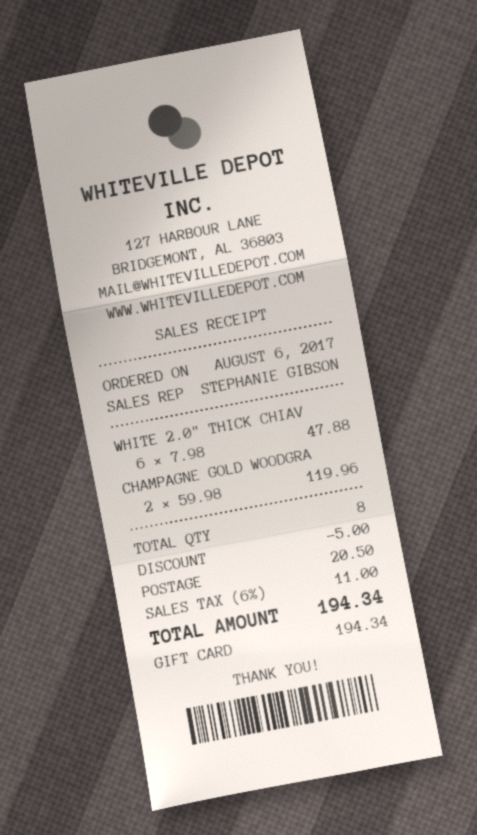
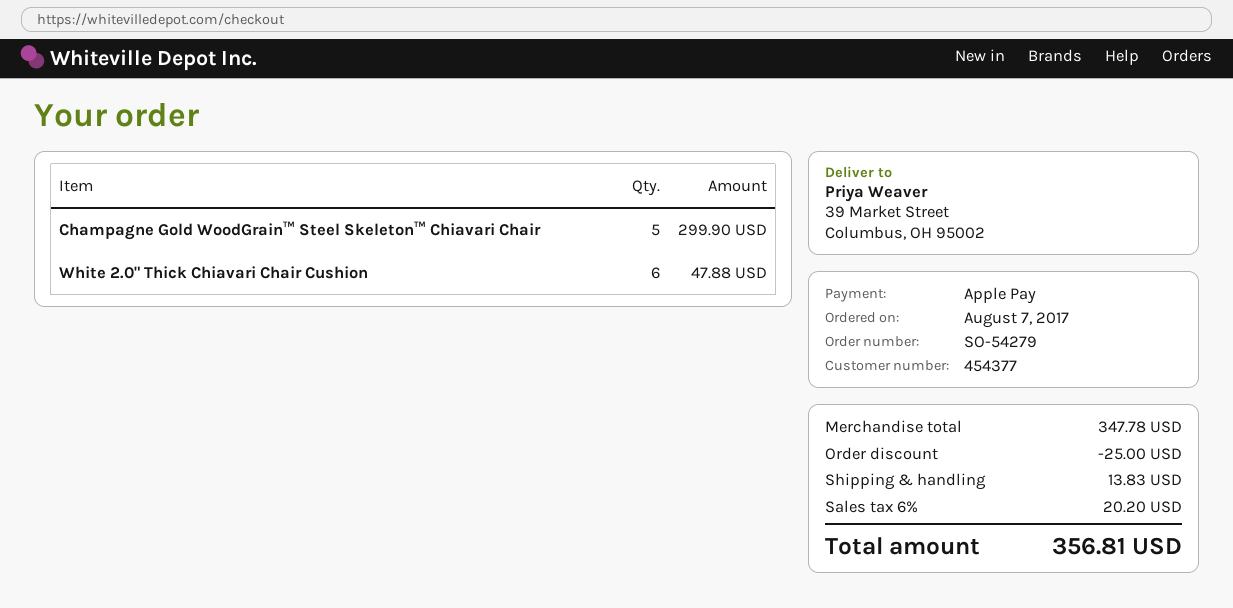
order date: 2017-08-06 -> 2017-08-07
payment method: gift card -> Apple Pay
CHAMPAGNE GOLD WOODGRA: 2 for 119.96 -> 5 for 299.90
discount: 5.00 -> 25.00
shipping: 20.50 -> 13.83
tax: 6% = 11.00 -> 6% = 20.20
total: 194.34 -> 356.81

